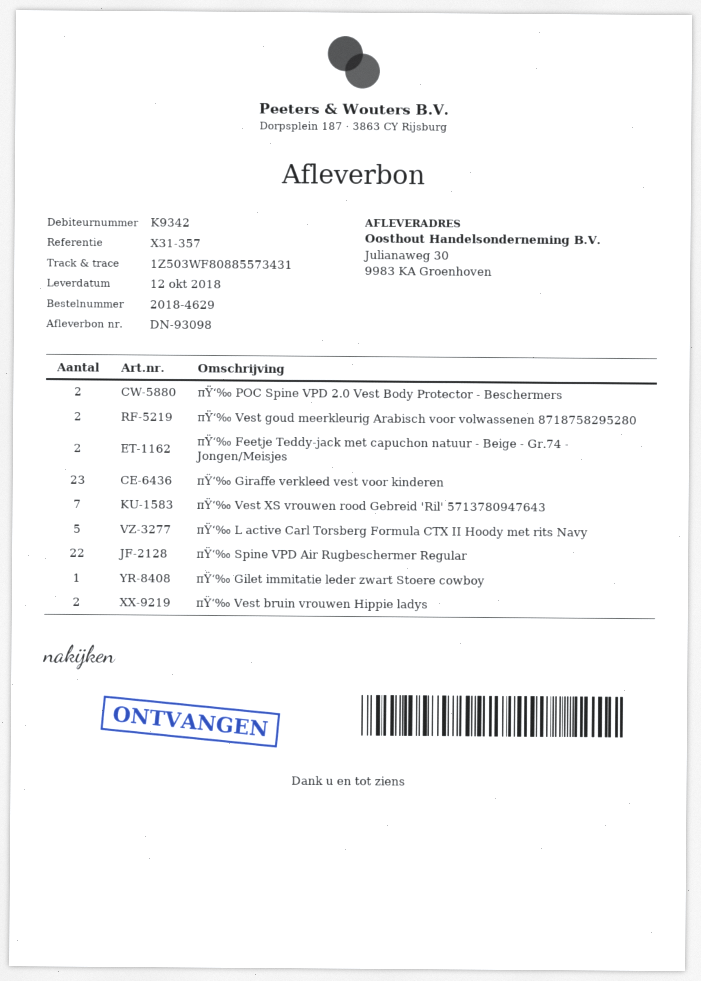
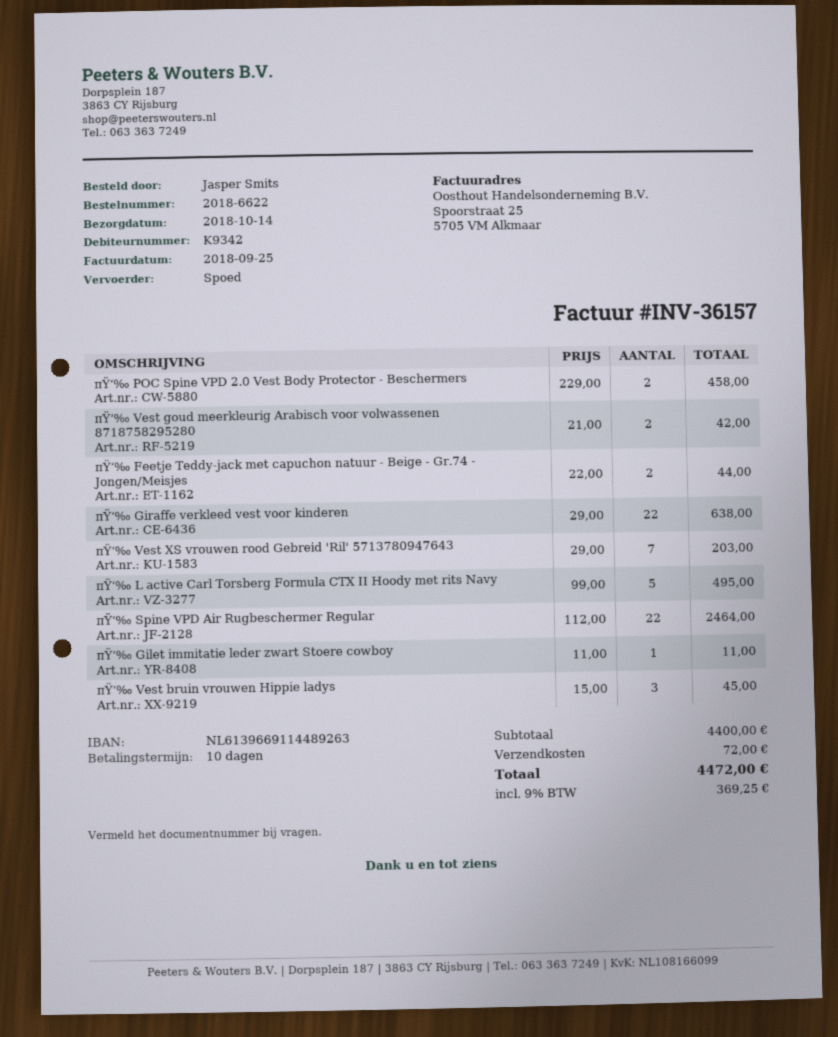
order number: 2018-4629 -> 2018-6622
delivery date: 2018-10-12 -> 2018-10-14
πŸ‘‰ Giraffe verkleed vest voor kinderen: 23 -> 22
πŸ‘‰ Vest bruin vrouwen Hippie ladys: 2 -> 3

